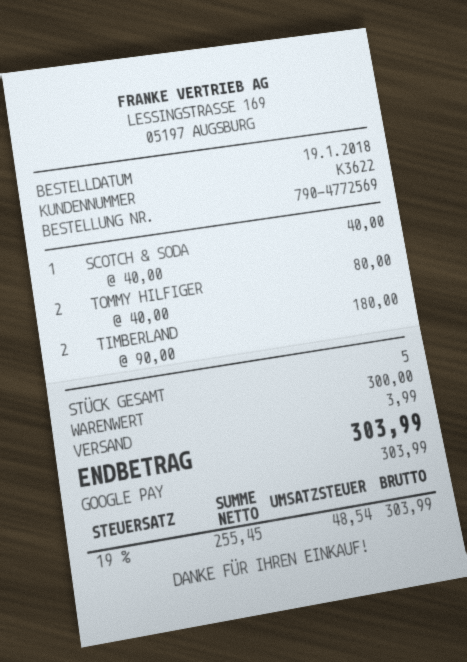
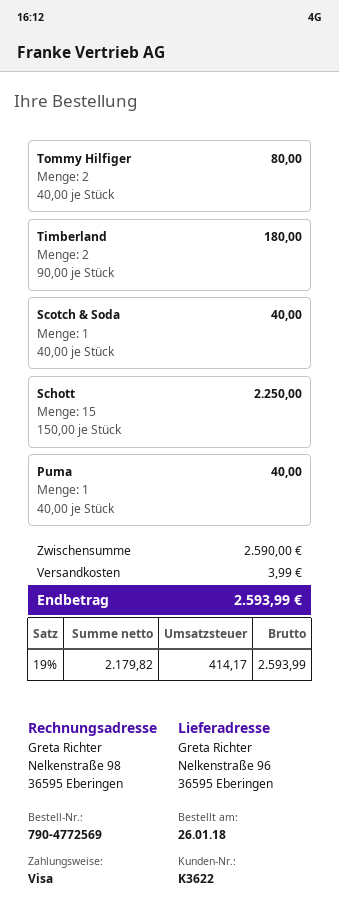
order date: 2018-01-19 -> 2018-01-26
payment method: Google Pay -> Visa
Schott: none -> 15 x 150.00 = 2250.00
Puma: none -> 1 x 40.00 = 40.00
subtotal: 300.00 -> 2590.00
net: 255.45 -> 2179.82
tax: 19% = 48.54 -> 19% = 414.17
total: 303.99 -> 2593.99

